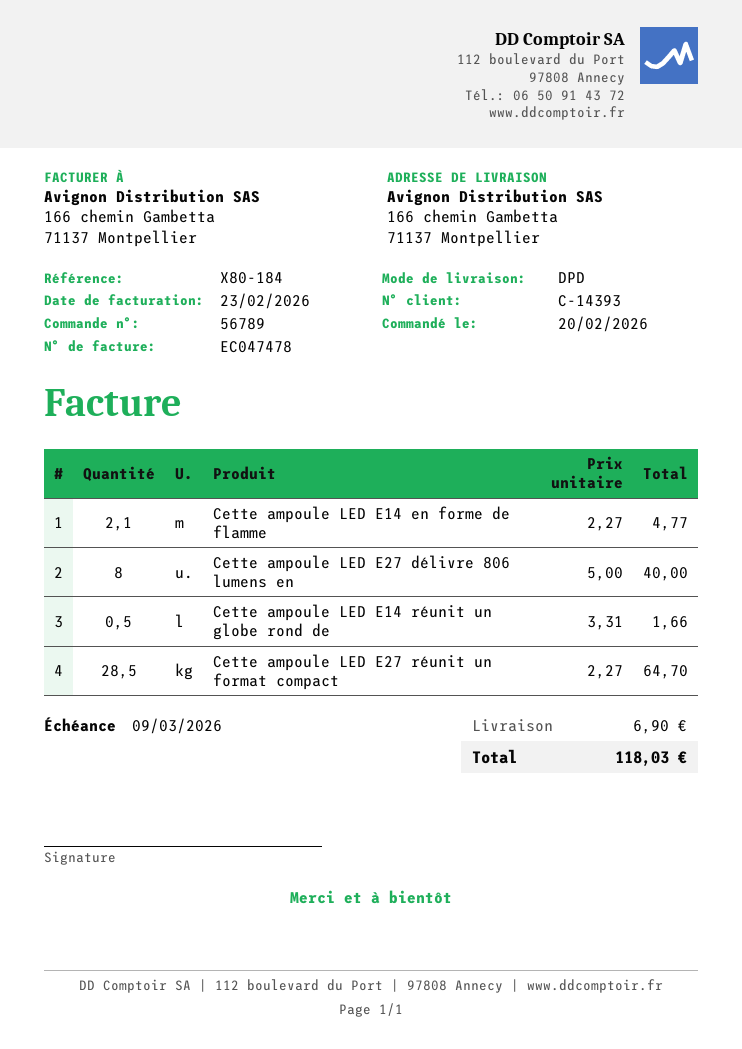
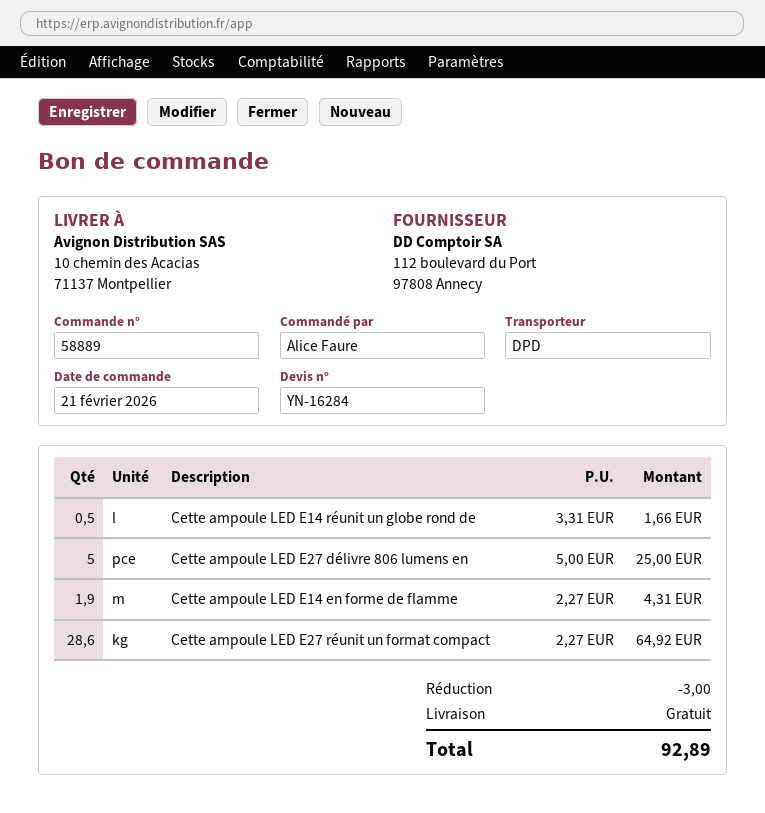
order number: 56789 -> 58889
order date: 2026-02-20 -> 2026-02-21
ship to: 166 chemin Gambetta, 71137 Montpellier -> 10 chemin des Acacias, 71137 Montpellier
Cette ampoule LED E14 en forme de flamme: 2.1 x 2.27 = 4.77 -> 1.9 x 2.27 = 4.31
Cette ampoule LED E27 délivre 806 lumens en: 8 x 5.00 = 40.00 -> 5 x 5.00 = 25.00
Cette ampoule LED E27 réunit un format compact: 28.5 x 2.27 = 64.70 -> 28.6 x 2.27 = 64.92
discount: none -> 3.00
shipping: 6.90 -> 0.00
total: 118.03 -> 92.89

